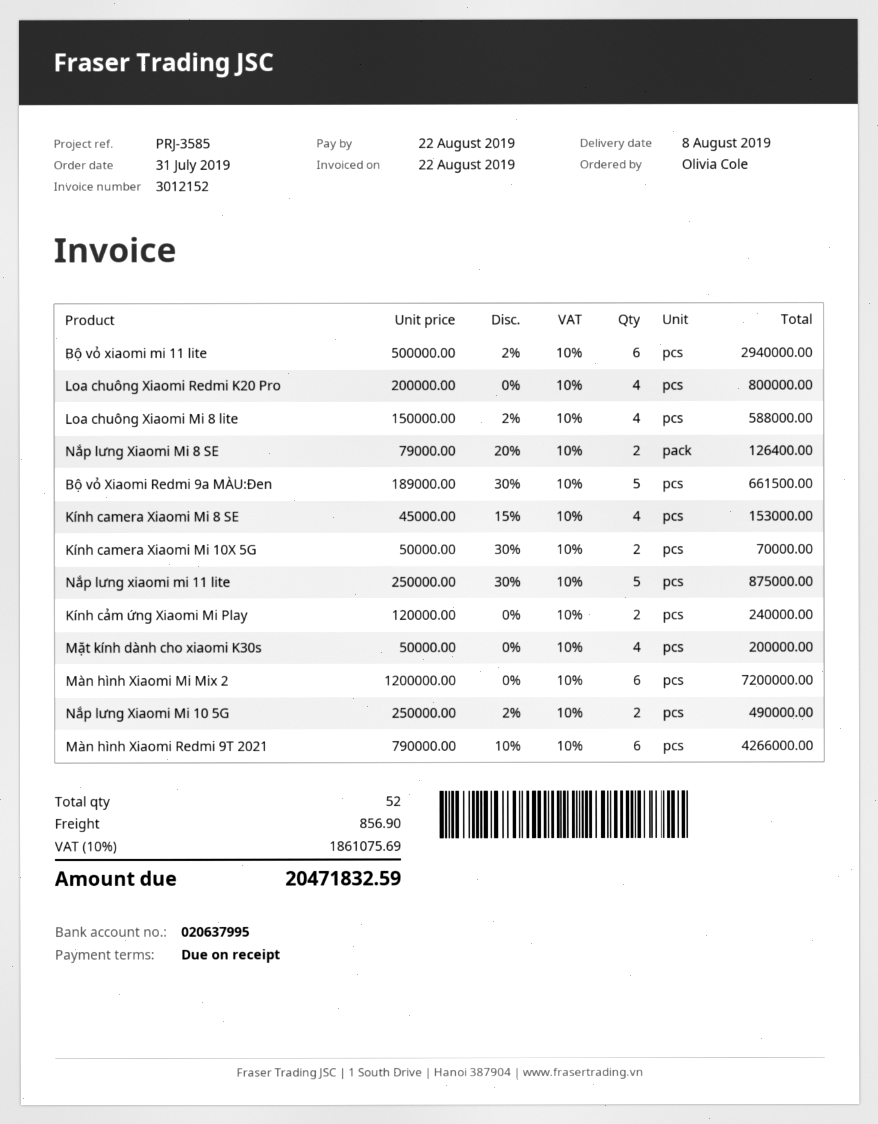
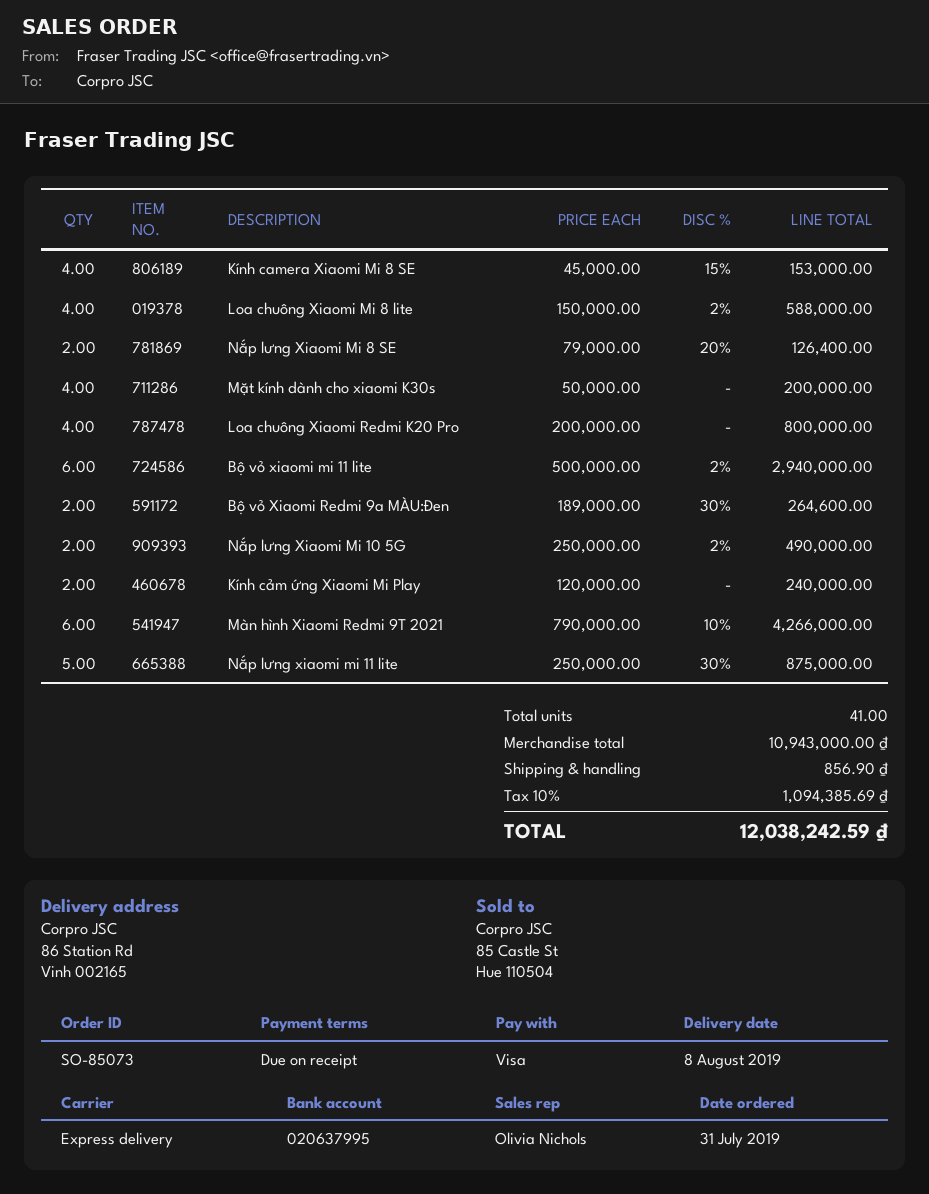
Bộ vỏ Xiaomi Redmi 9a MÀU:Đen: 5 x 189000.00 - 30% = 661500.00 -> 2 x 189000.00 - 30% = 264600.00
Kính camera Xiaomi Mi 10X 5G: 2 x 50000.00 - 30% = 70000.00 -> none
Màn hình Xiaomi Mi Mix 2: 6 x 1200000.00 = 7200000.00 -> none
total quantity: 52 -> 41
tax: 10% = 1861075.69 -> 10% = 1094385.69
total: 20471832.59 -> 12038242.59

